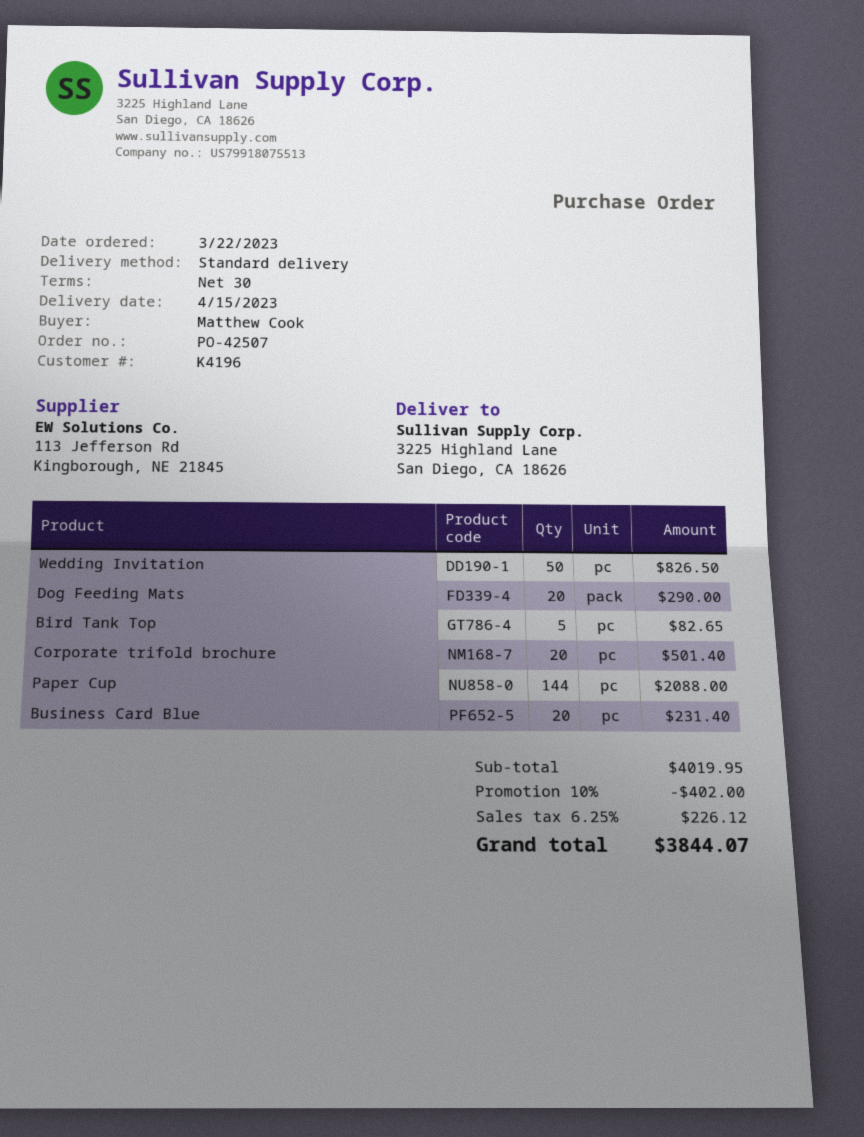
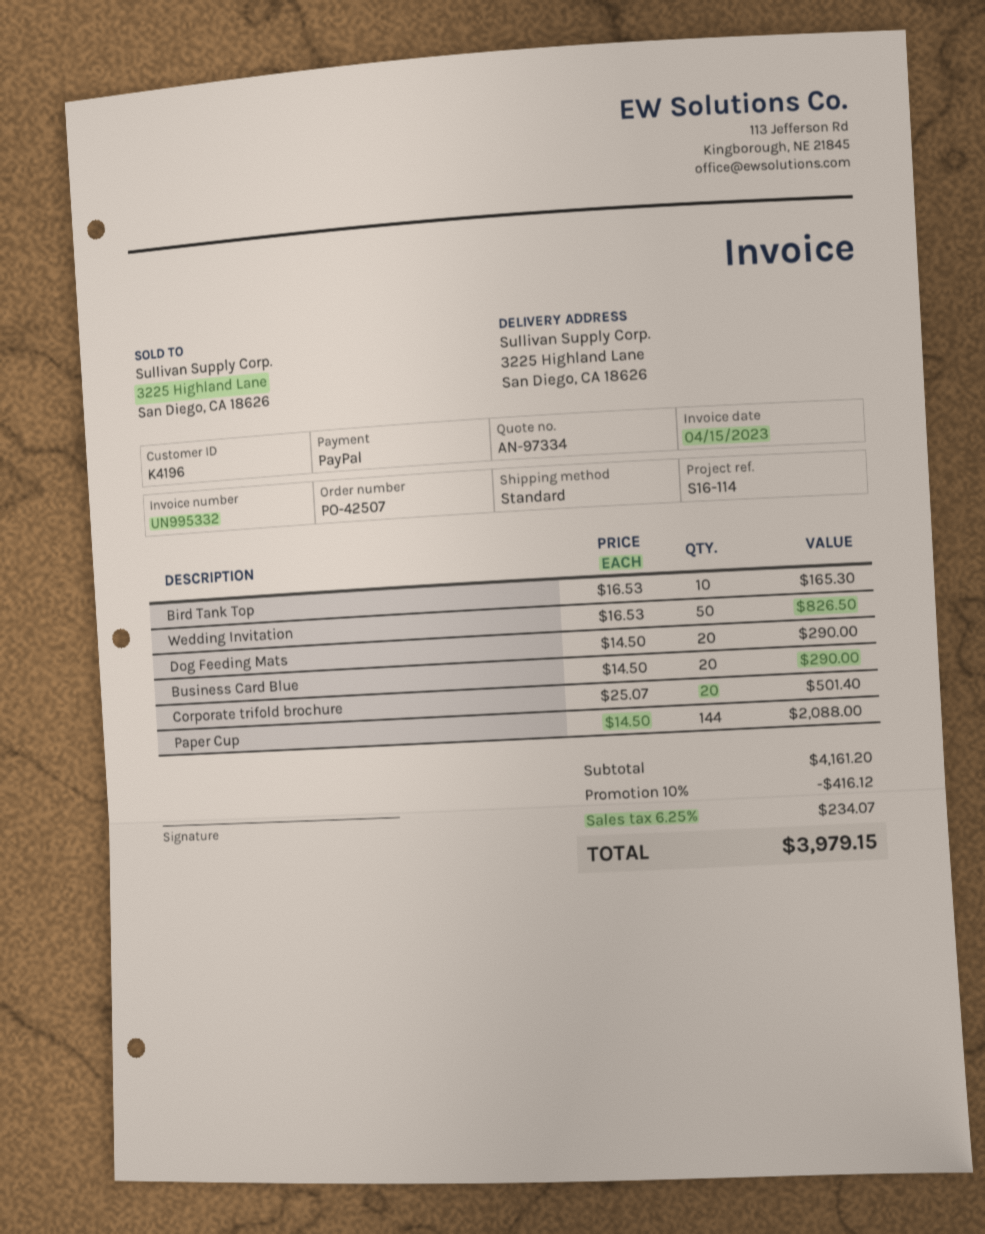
Bird Tank Top: 5 for 82.65 -> 10 for 165.30
Business Card Blue: 20 for 231.40 -> 20 for 290.00
subtotal: 4019.95 -> 4161.20
discount: 10% = 402.00 -> 10% = 416.12
tax: 6.25% = 226.12 -> 6.25% = 234.07
total: 3844.07 -> 3979.15

